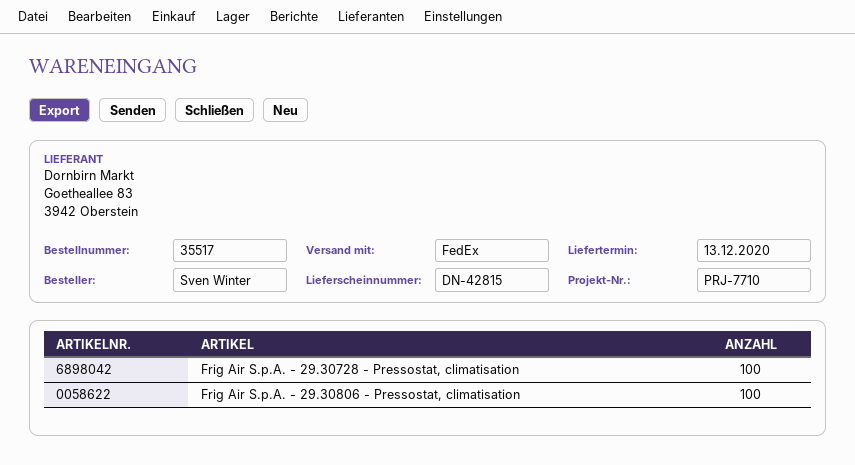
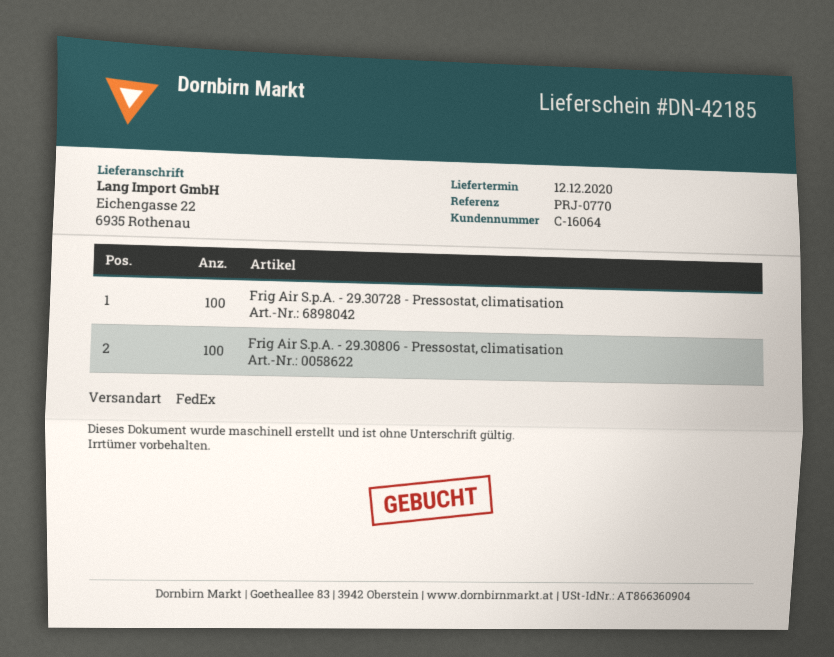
delivery note number: DN-42815 -> DN-42185
delivery date: 2020-12-13 -> 2020-12-12
reference: PRJ-7710 -> PRJ-0770

